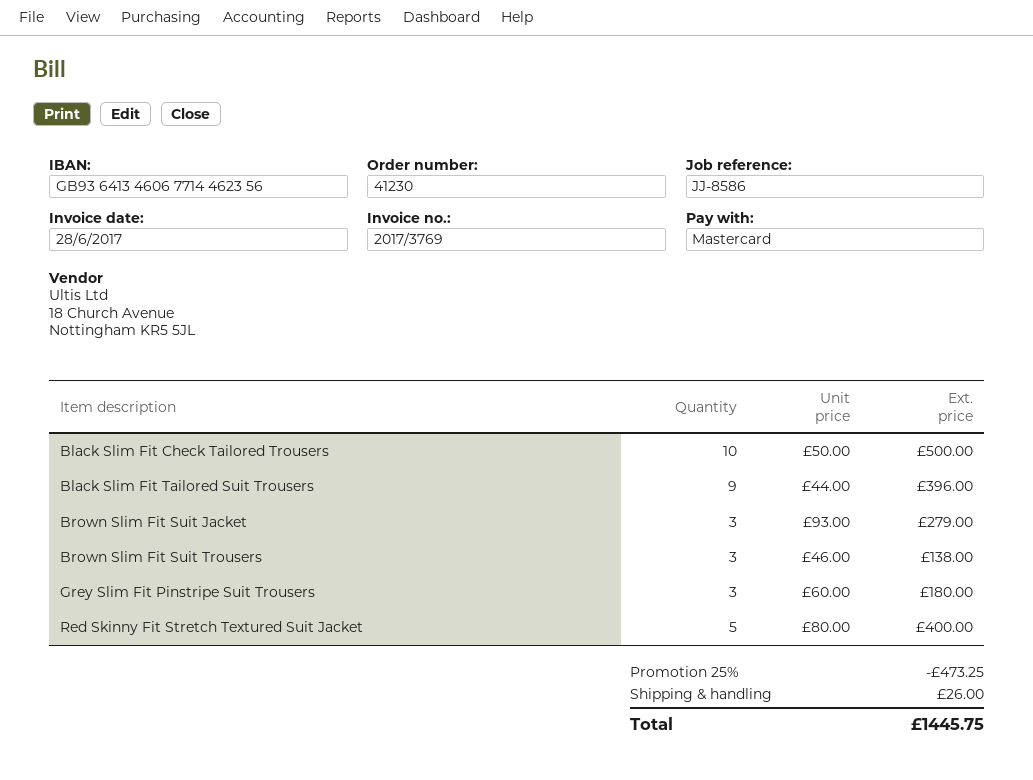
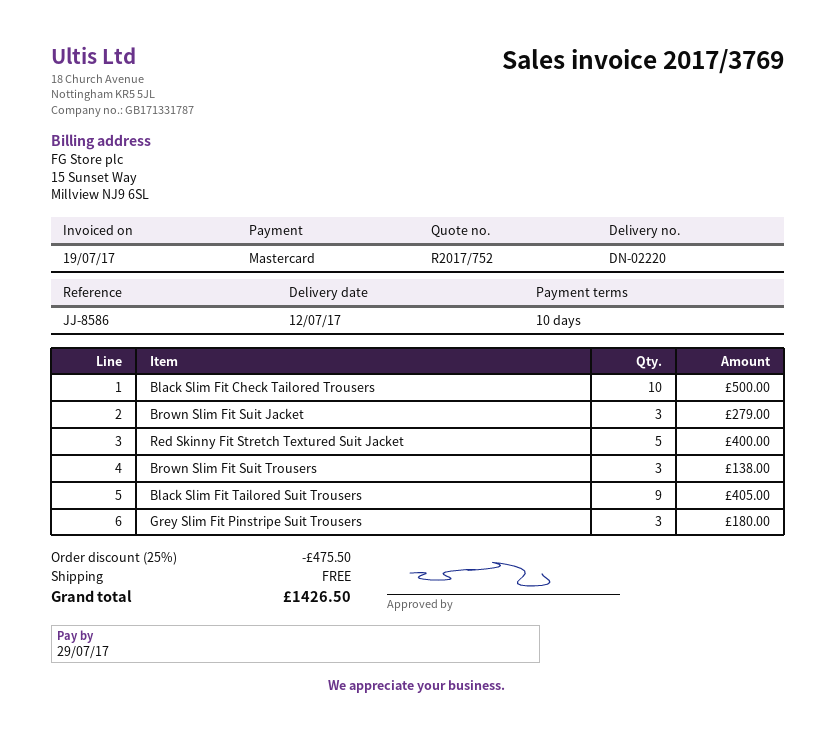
invoice date: 2017-06-28 -> 2017-07-19
Black Slim Fit Tailored Suit Trousers: 9 for 396.00 -> 9 for 405.00
discount: 25% = 473.25 -> 25% = 475.50
shipping: 26.00 -> 0.00
total: 1445.75 -> 1426.50

